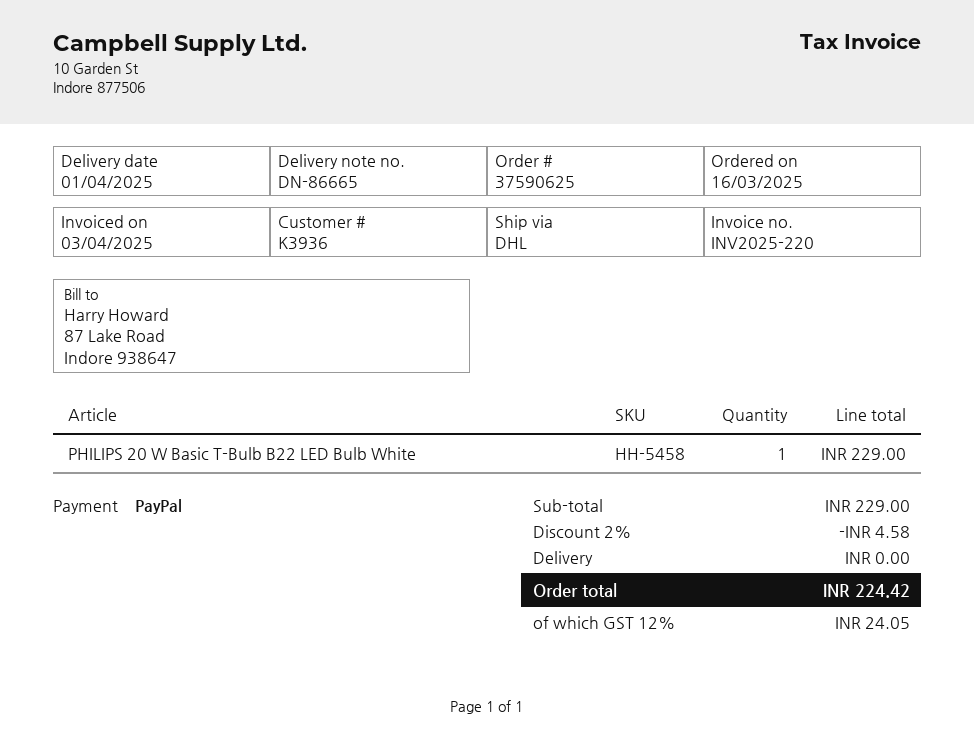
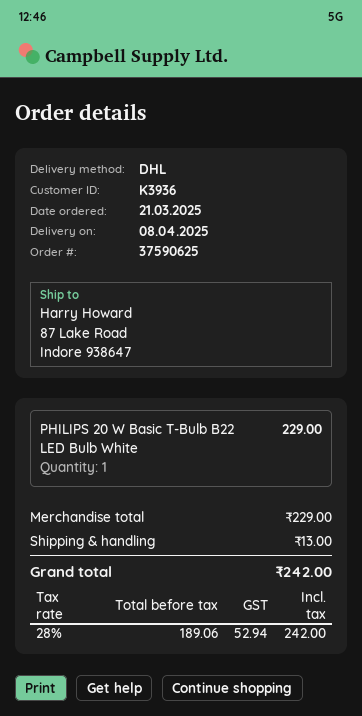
order date: 2025-03-16 -> 2025-03-21
delivery date: 2025-04-01 -> 2025-04-08
discount: 2% = 4.58 -> none
shipping: 0.00 -> 13.00
tax: 12% = 24.05 -> 28% = 52.94
total: 224.42 -> 242.00

